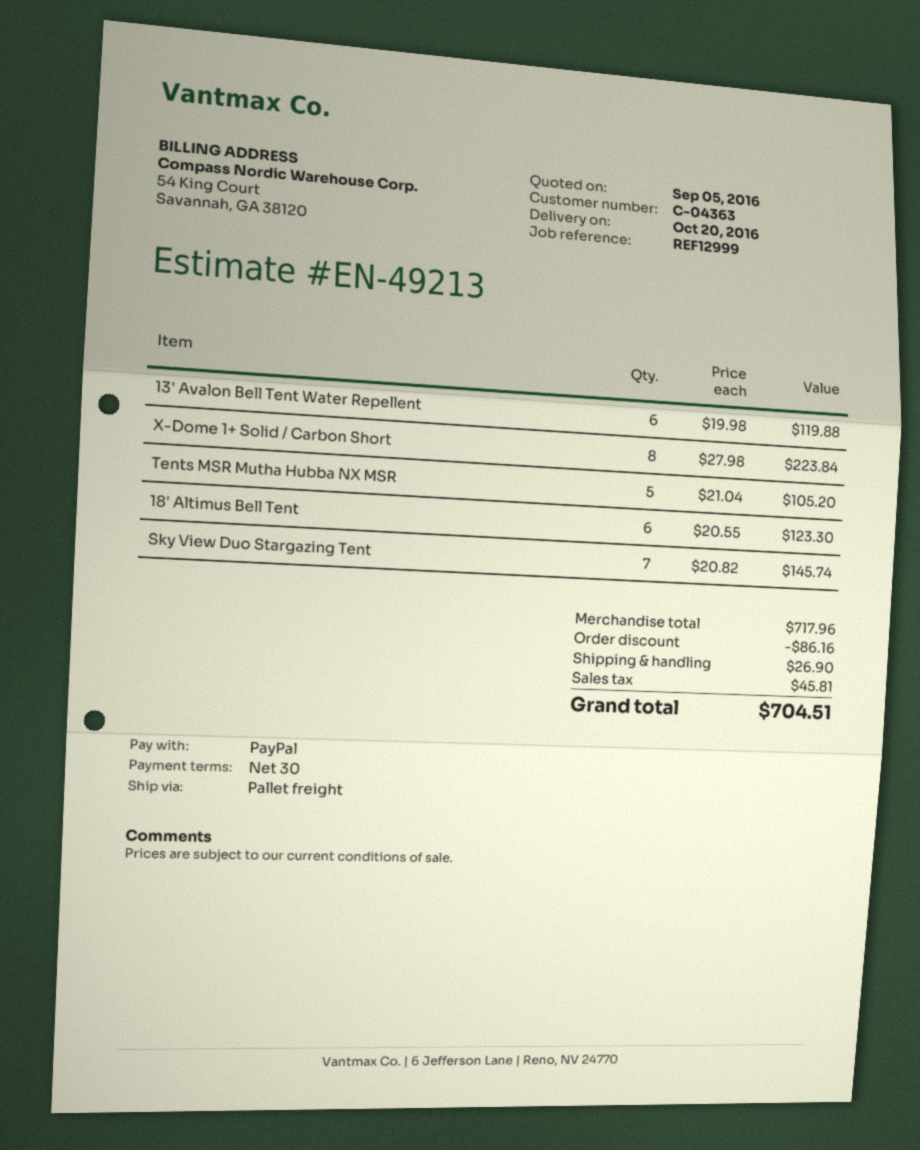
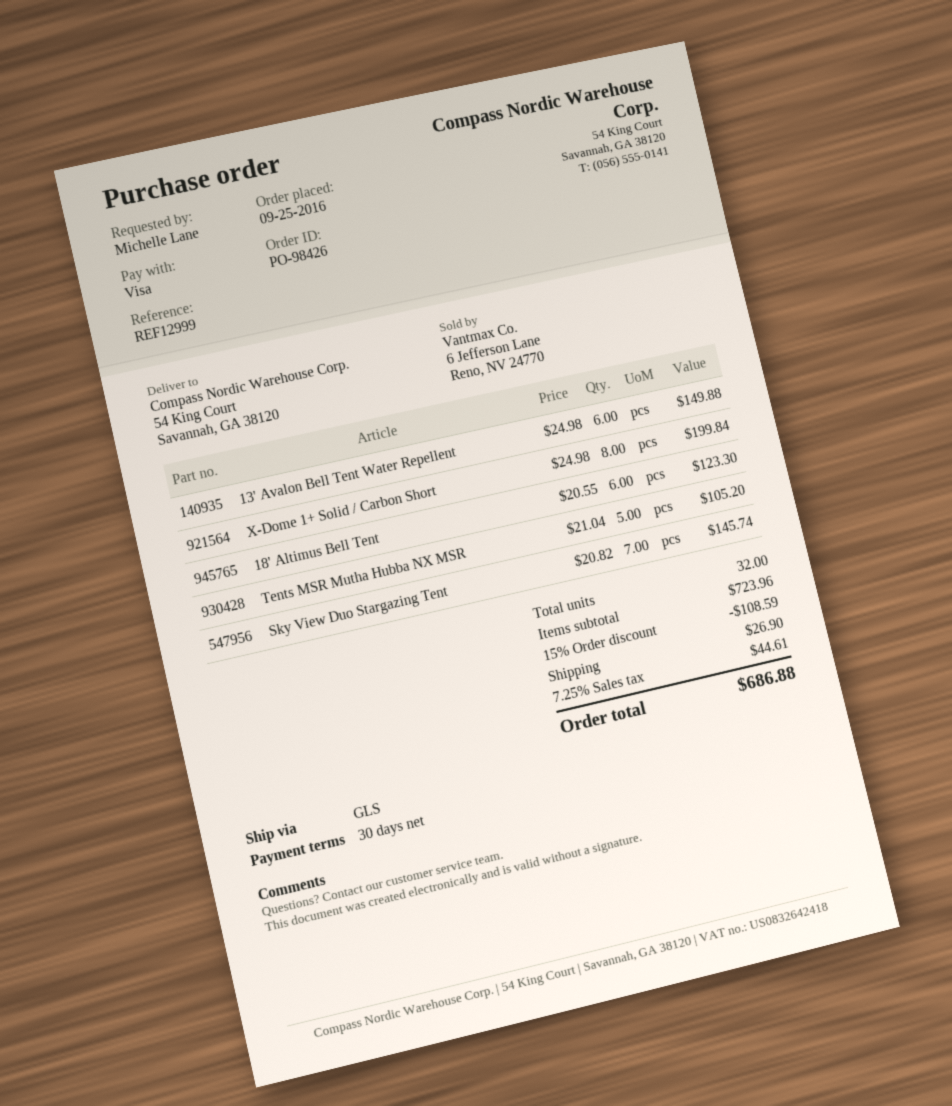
payment method: PayPal -> Visa
shipping method: pallet freight -> GLS
13' Avalon Bell Tent Water Repellent: 6 x 19.98 = 119.88 -> 6 x 24.98 = 149.88
X-Dome 1+ Solid / Carbon Short: 8 x 27.98 = 223.84 -> 8 x 24.98 = 199.84
subtotal: 717.96 -> 723.96
discount: 86.16 -> 108.59
tax: 45.81 -> 44.61
total: 704.51 -> 686.88

